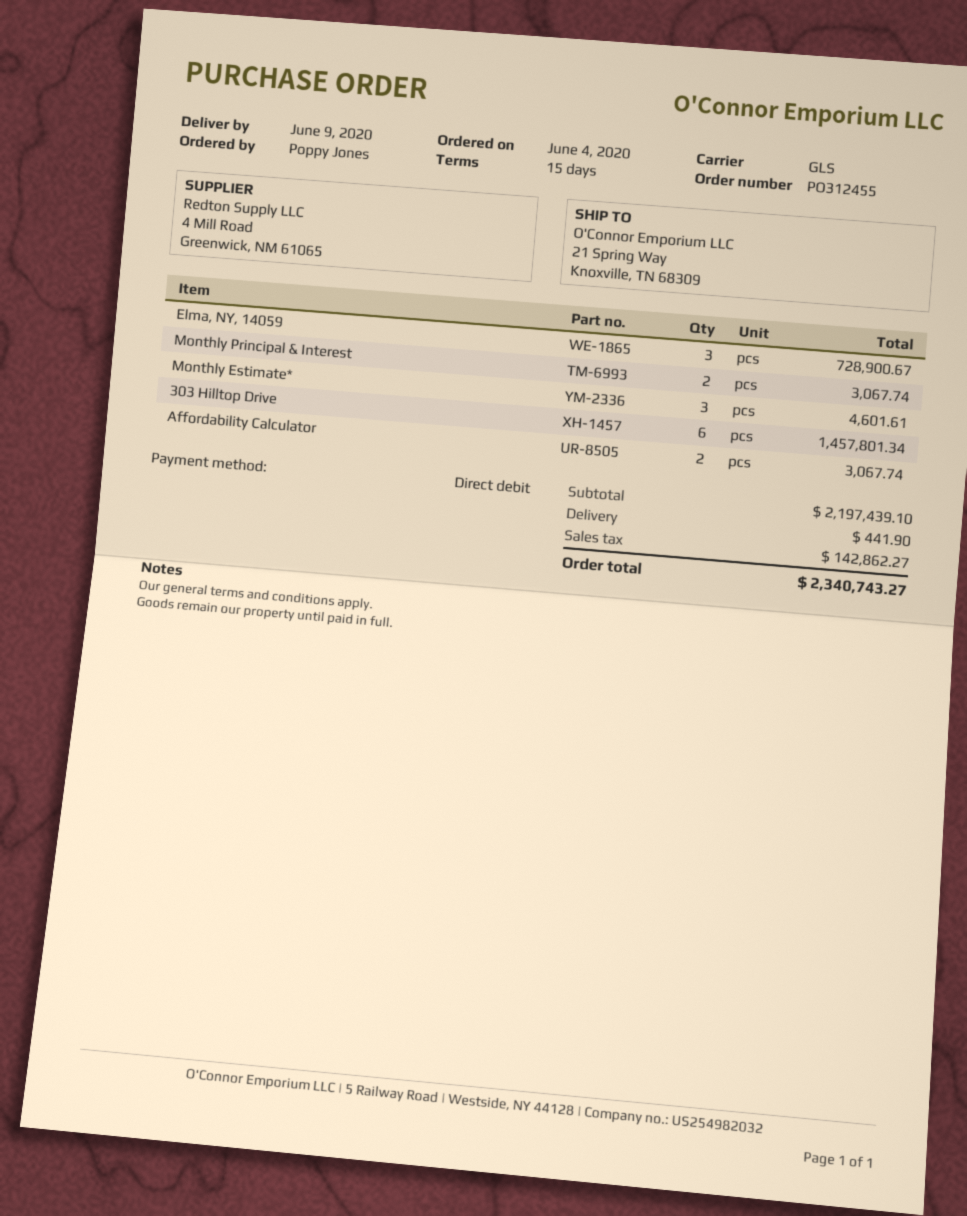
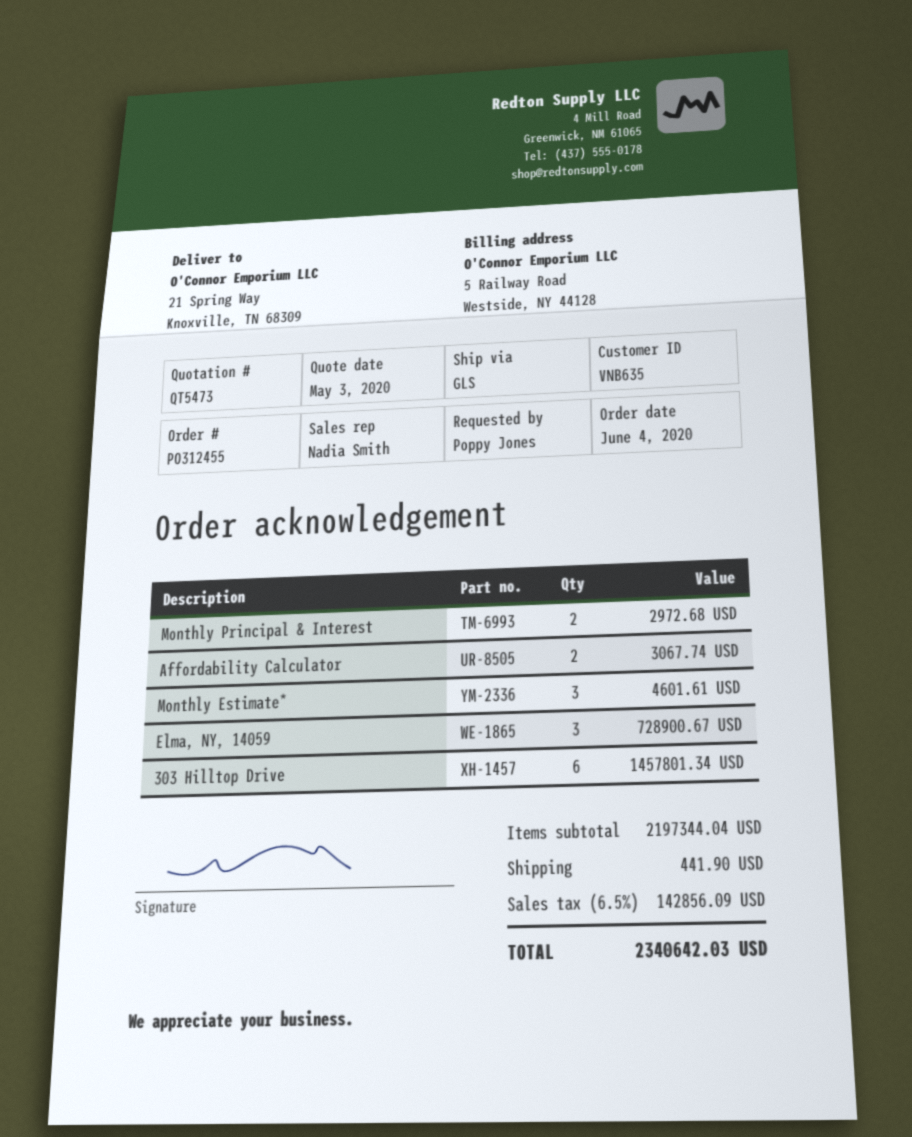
Monthly Principal & Interest: 2 for 3067.74 -> 2 for 2972.68
subtotal: 2197439.10 -> 2197344.04
tax: 142862.27 -> 142856.09
total: 2340743.27 -> 2340642.03

